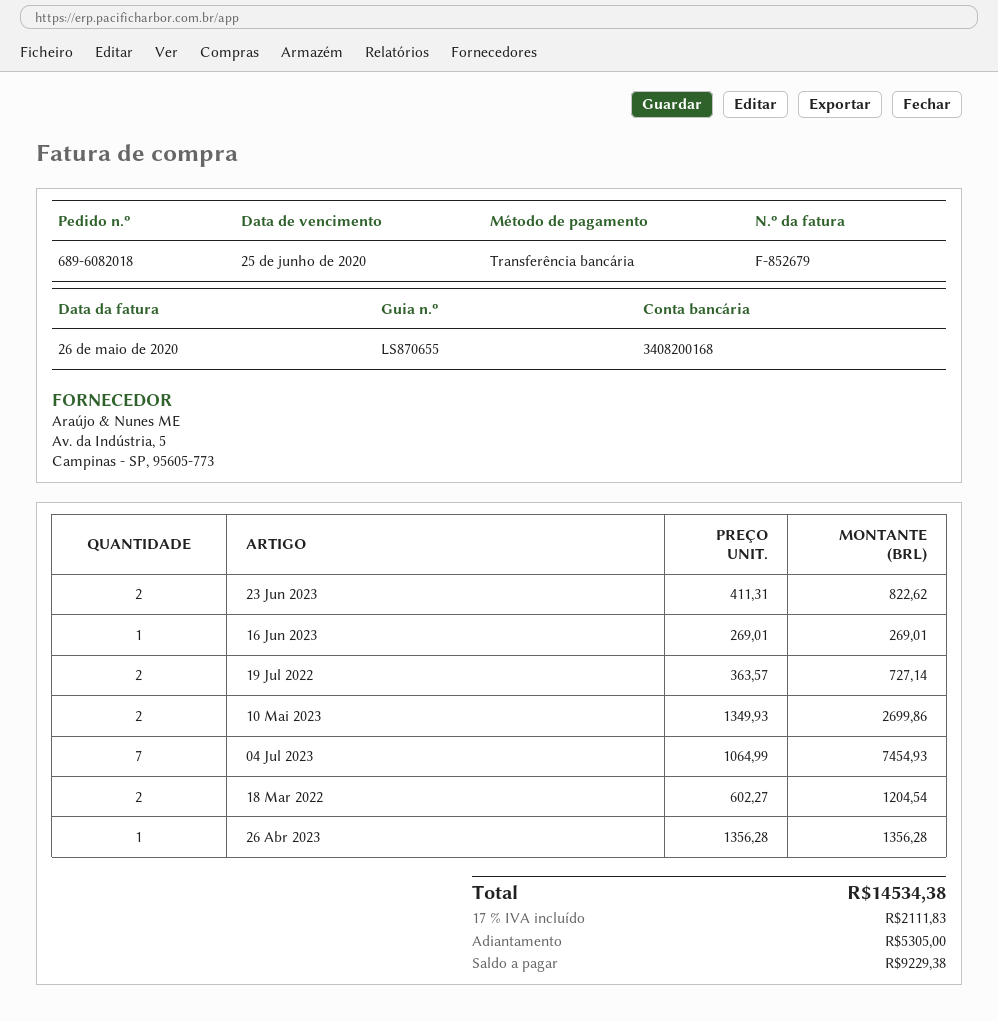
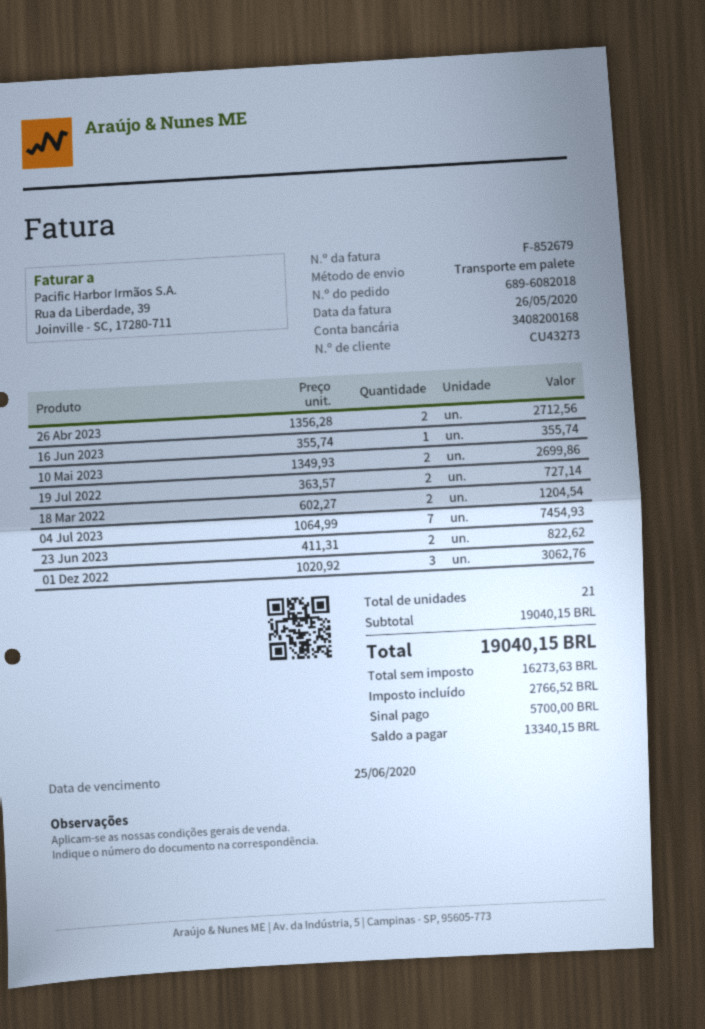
16 Jun 2023: 1 x 269.01 = 269.01 -> 1 x 355.74 = 355.74
26 Abr 2023: 1 x 1356.28 = 1356.28 -> 2 x 1356.28 = 2712.56
01 Dez 2022: none -> 3 x 1020.92 = 3062.76
tax: 2111.83 -> 2766.52
total: 14534.38 -> 19040.15
deposit: 5305.00 -> 5700.00
balance: 9229.38 -> 13340.15

